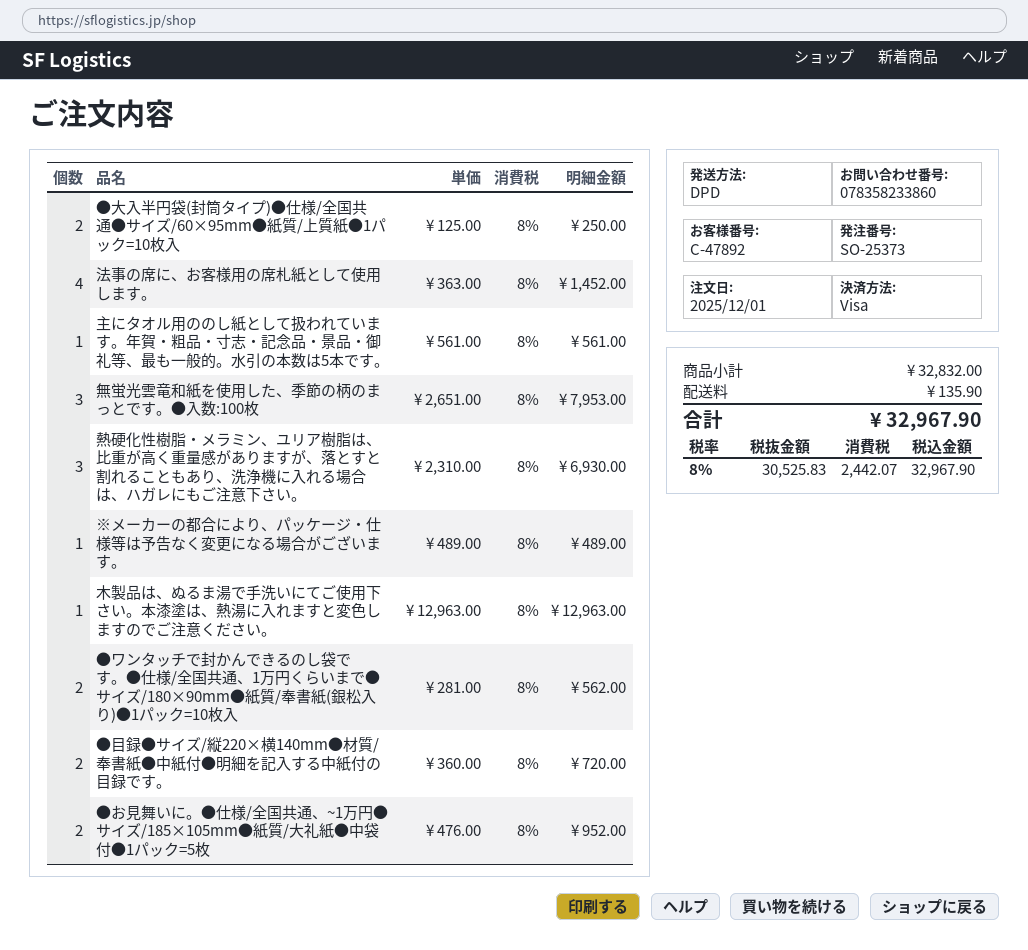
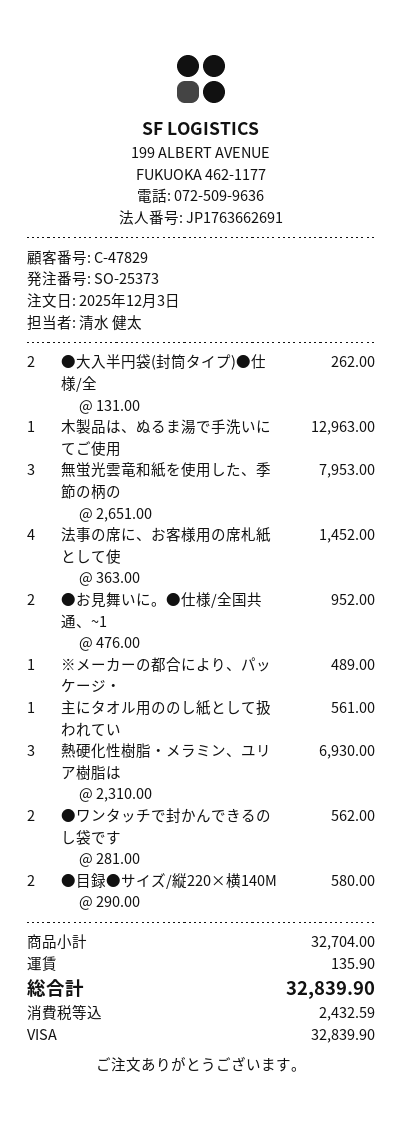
order date: 2025-12-01 -> 2025-12-03
customer number: C-47892 -> C-47829
●大入半円袋(封筒タイプ)●仕様/全国共通●サイズ/60×95mm●紙質/上質紙●1パック=10枚入: 2 x 125.00 = 250.00 -> 2 x 131.00 = 262.00
●目録●サイズ/縦220×横140mm●材質/奉書紙●中紙付●明細を記入する中紙付の目録です。: 2 x 360.00 = 720.00 -> 2 x 290.00 = 580.00
subtotal: 32832.00 -> 32704.00
tax: 2442.07 -> 2432.59
total: 32967.90 -> 32839.90

